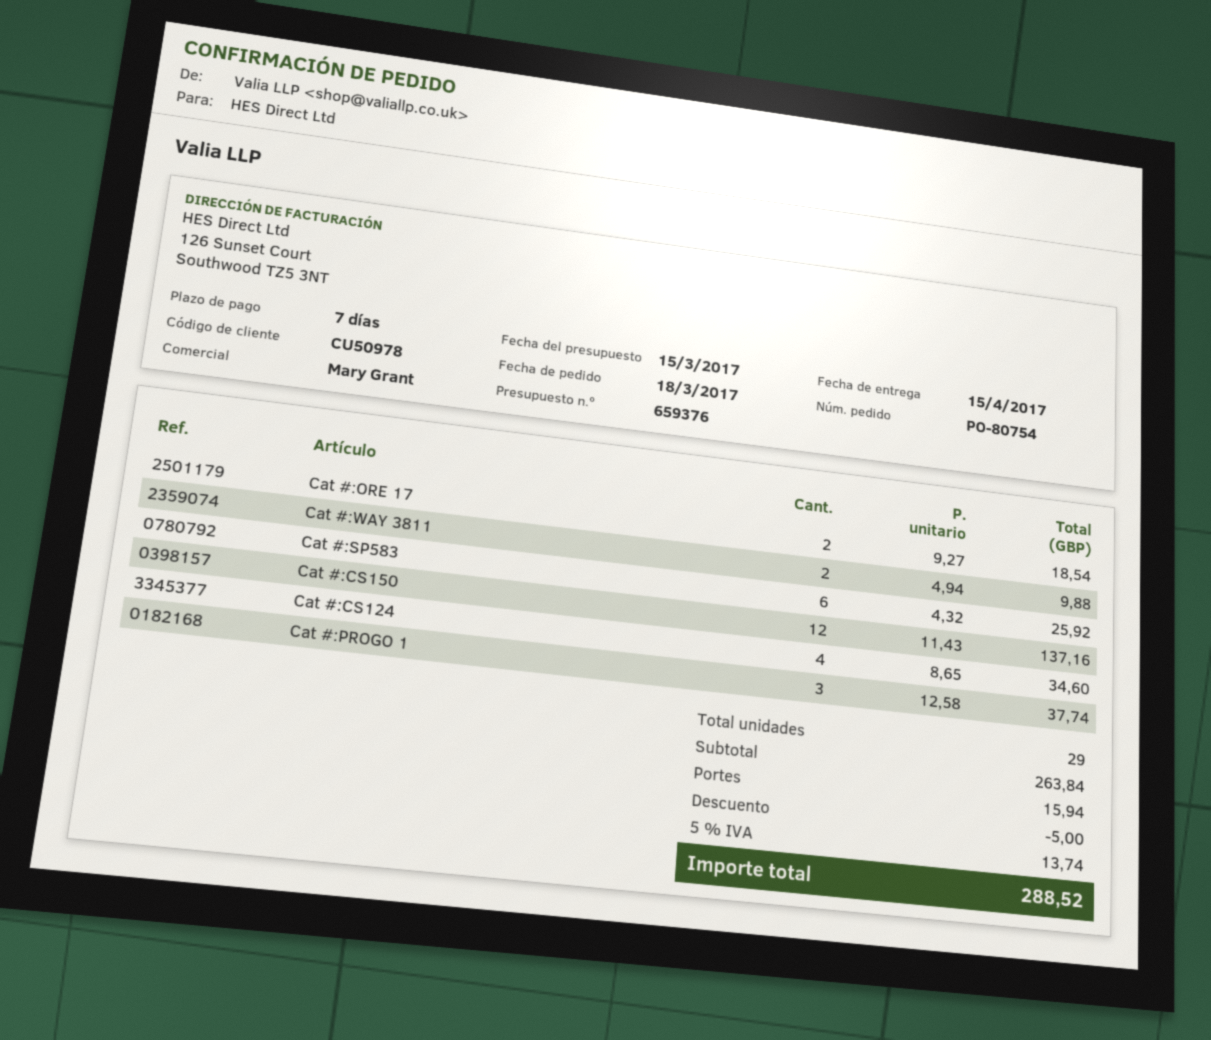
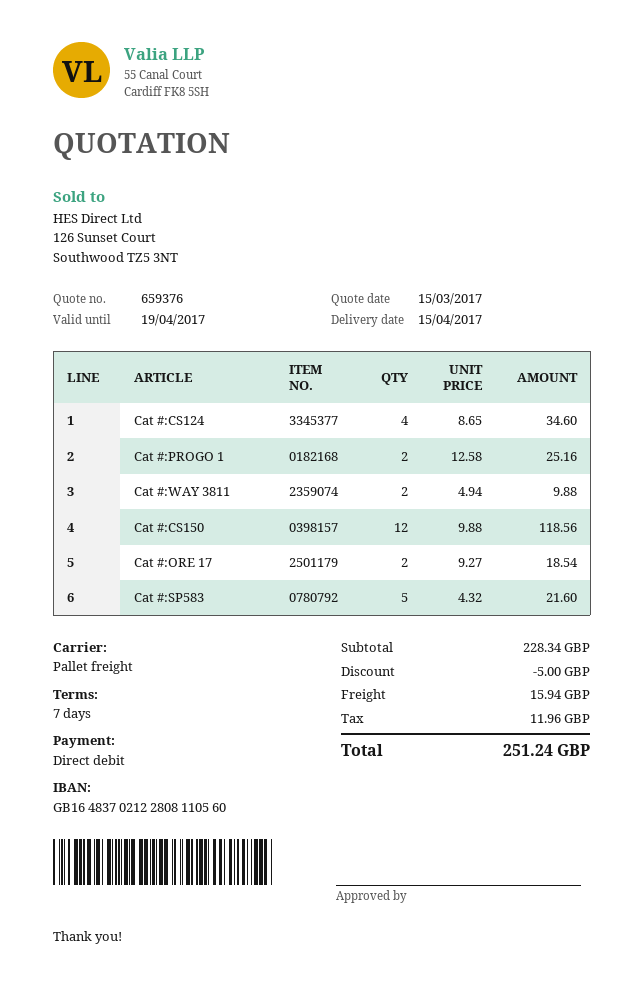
Cat #:SP583: 6 x 4.32 = 25.92 -> 5 x 4.32 = 21.60
Cat #:CS150: 12 x 11.43 = 137.16 -> 12 x 9.88 = 118.56
Cat #:PROGO 1: 3 x 12.58 = 37.74 -> 2 x 12.58 = 25.16
subtotal: 263.84 -> 228.34
tax: 13.74 -> 11.96
total: 288.52 -> 251.24

